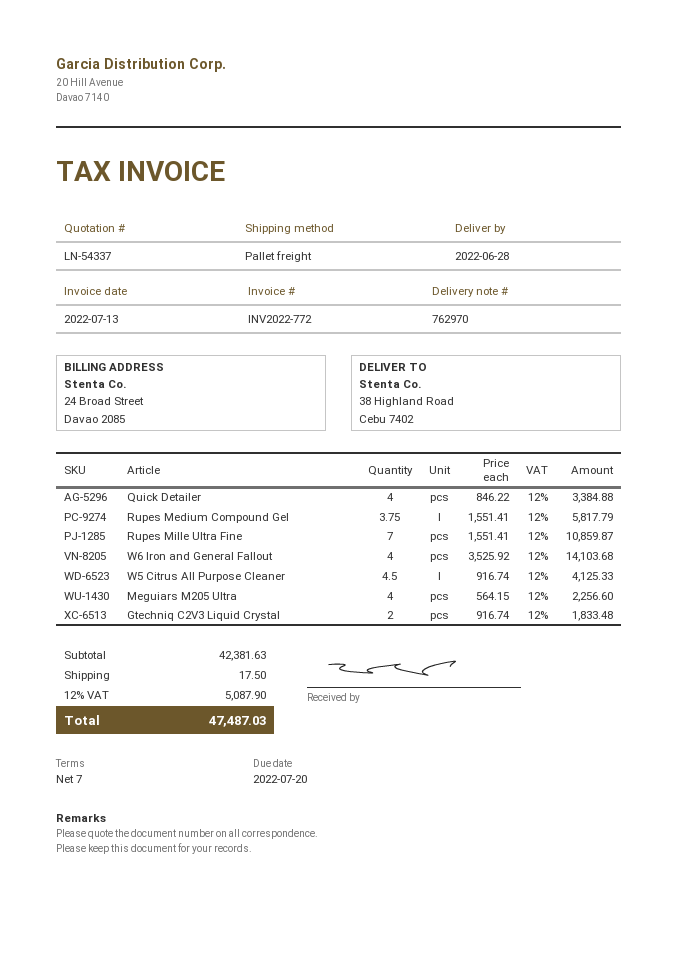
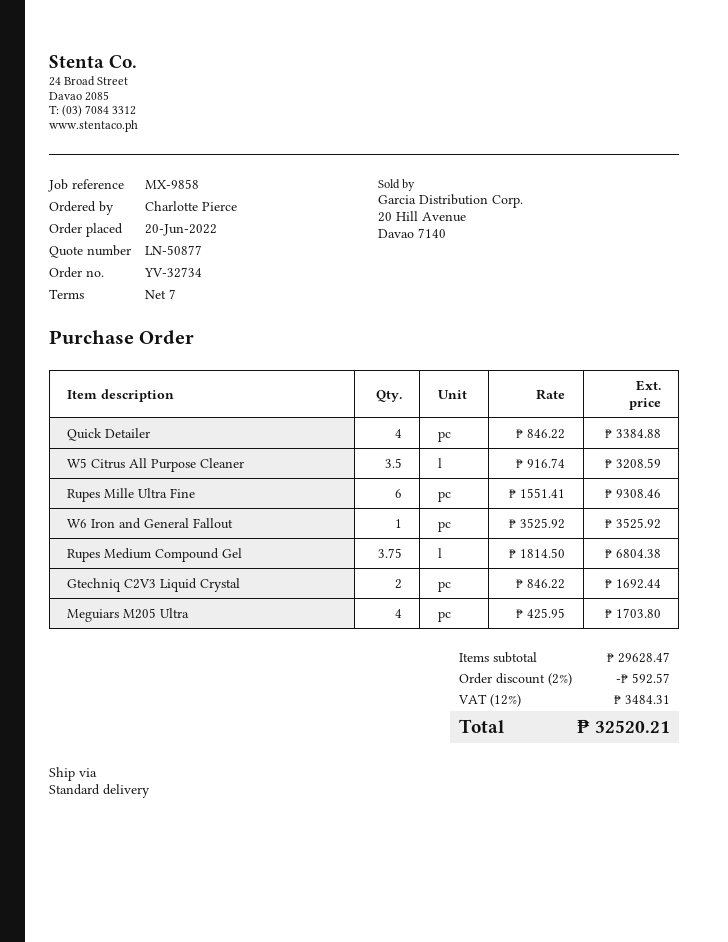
quote number: LN-54337 -> LN-50877
shipping method: pallet freight -> standard
Rupes Medium Compound Gel: 3.75 x 1551.41 = 5817.79 -> 3.75 x 1814.50 = 6804.38
Rupes Mille Ultra Fine: 7 x 1551.41 = 10859.87 -> 6 x 1551.41 = 9308.46
W6 Iron and General Fallout: 4 x 3525.92 = 14103.68 -> 1 x 3525.92 = 3525.92
W5 Citrus All Purpose Cleaner: 4.5 x 916.74 = 4125.33 -> 3.5 x 916.74 = 3208.59
Meguiars M205 Ultra: 4 x 564.15 = 2256.60 -> 4 x 425.95 = 1703.80
Gtechniq C2V3 Liquid Crystal: 2 x 916.74 = 1833.48 -> 2 x 846.22 = 1692.44
subtotal: 42381.63 -> 29628.47
discount: none -> 2% = 592.57
shipping: 17.50 -> none
tax: 12% = 5087.90 -> 12% = 3484.31
total: 47487.03 -> 32520.21

